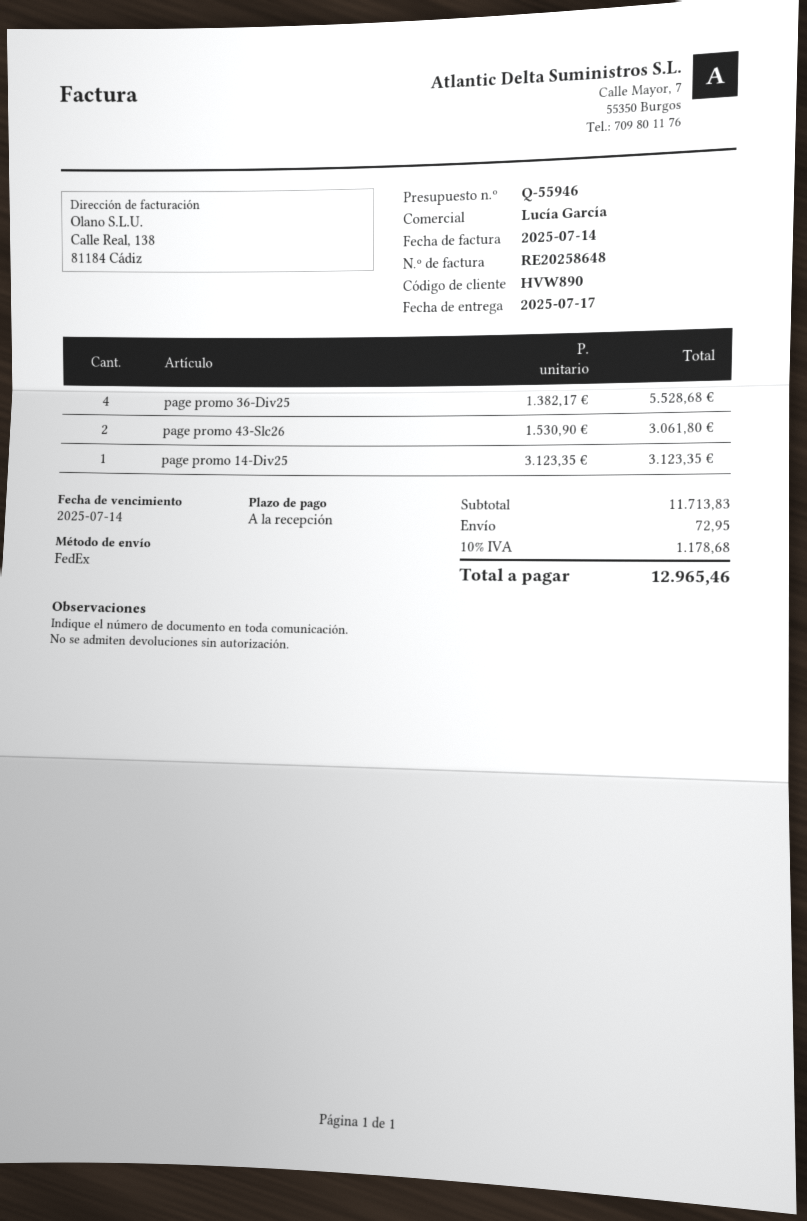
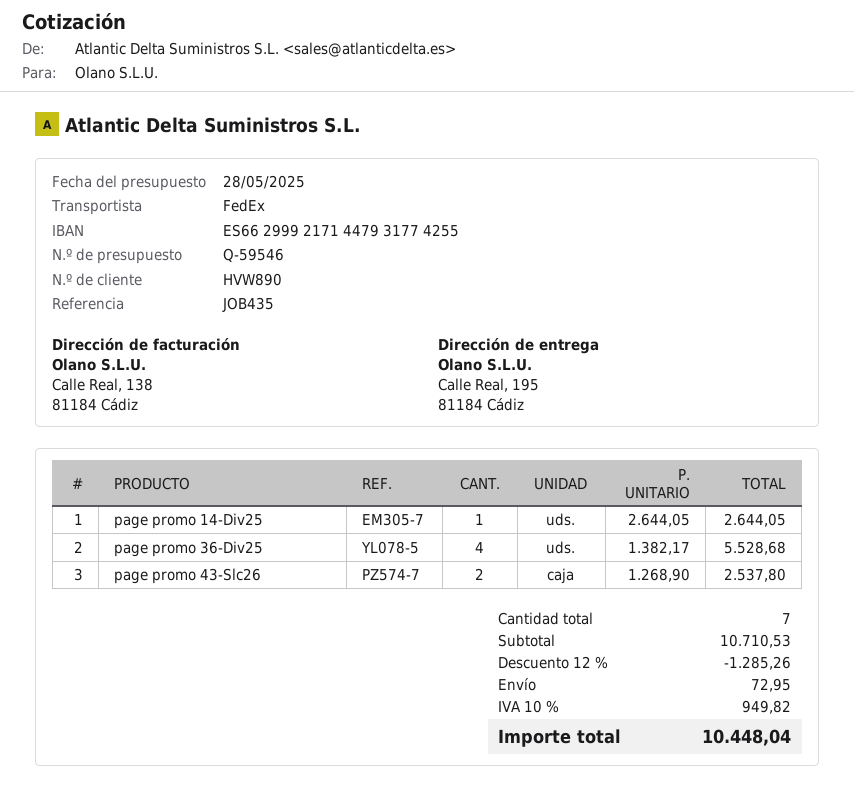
quote number: Q-55946 -> Q-59546
page promo 43-Slc26: 2 x 1530.90 = 3061.80 -> 2 x 1268.90 = 2537.80
page promo 14-Div25: 1 x 3123.35 = 3123.35 -> 1 x 2644.05 = 2644.05
subtotal: 11713.83 -> 10710.53
discount: none -> 12% = 1285.26
tax: 10% = 1178.68 -> 10% = 949.82
total: 12965.46 -> 10448.04

